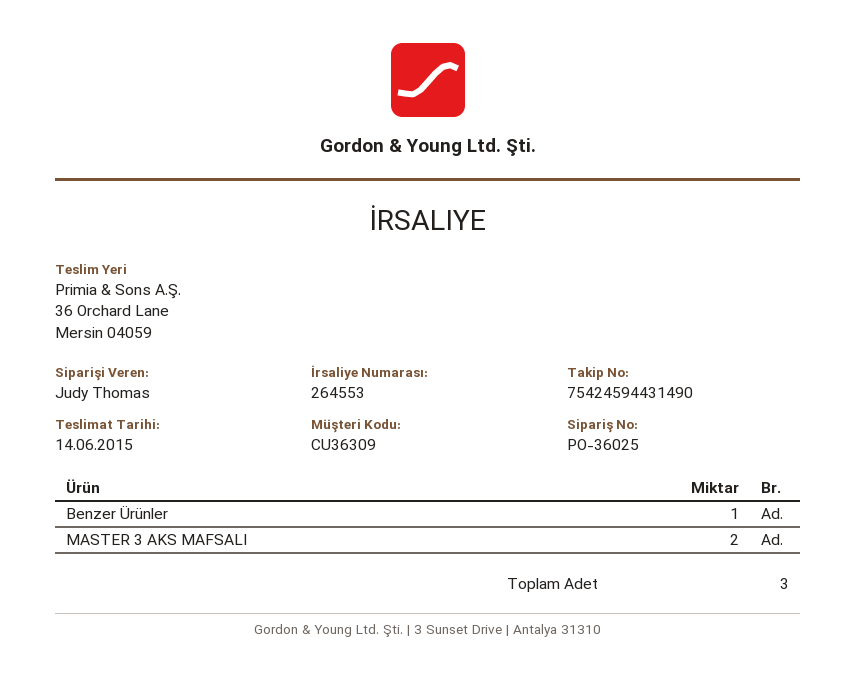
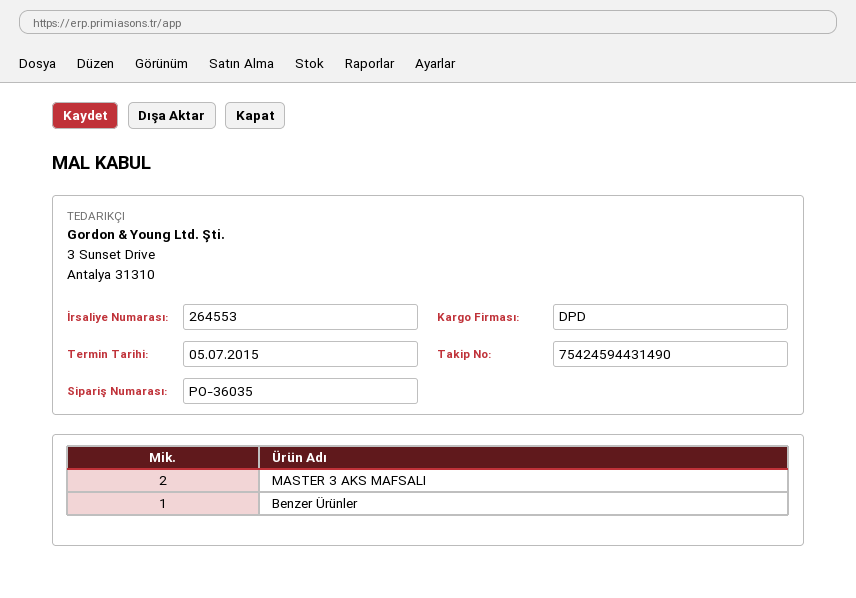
order number: PO-36025 -> PO-36035
delivery date: 2015-06-14 -> 2015-07-05

